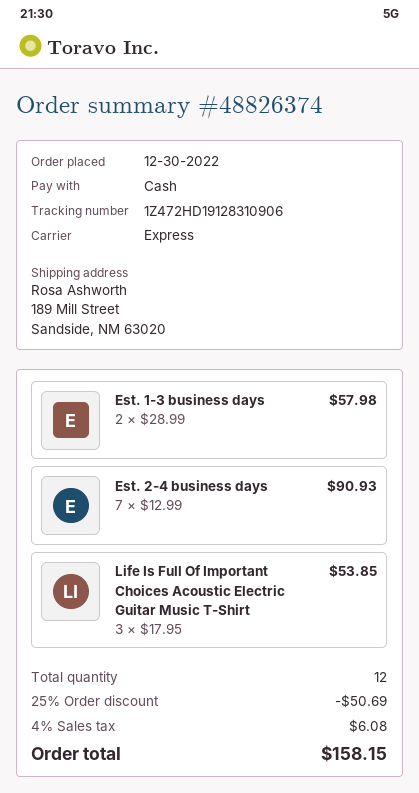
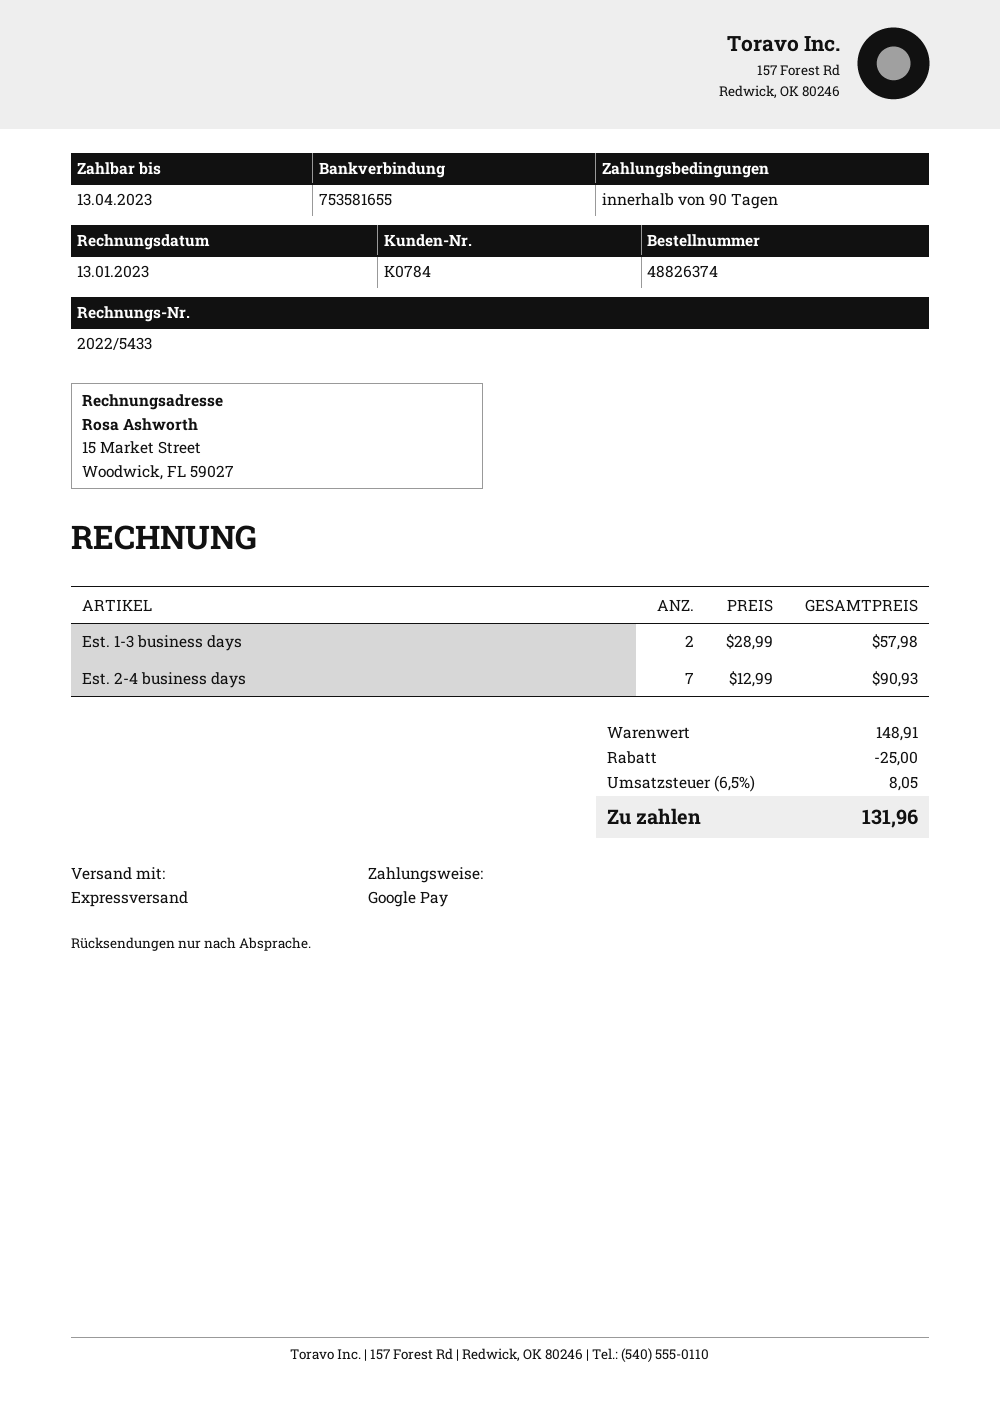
payment method: cash -> Google Pay
Life Is Full Of Important Choices Acoustic Electric Guitar Music T-Shirt: 3 x 17.95 = 53.85 -> none
discount: 50.69 -> 25.00
tax: 4% = 6.08 -> 6.5% = 8.05
total: 158.15 -> 131.96

